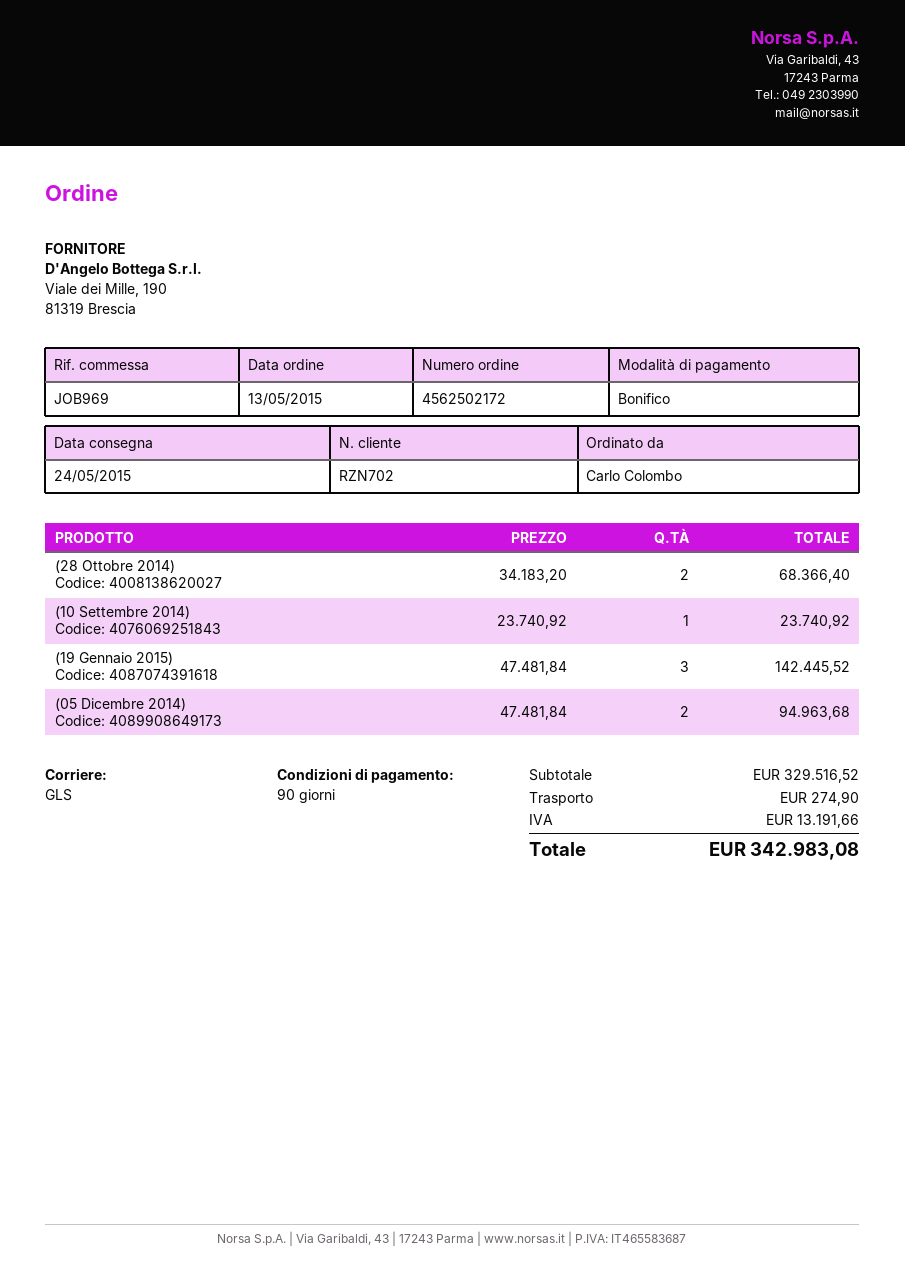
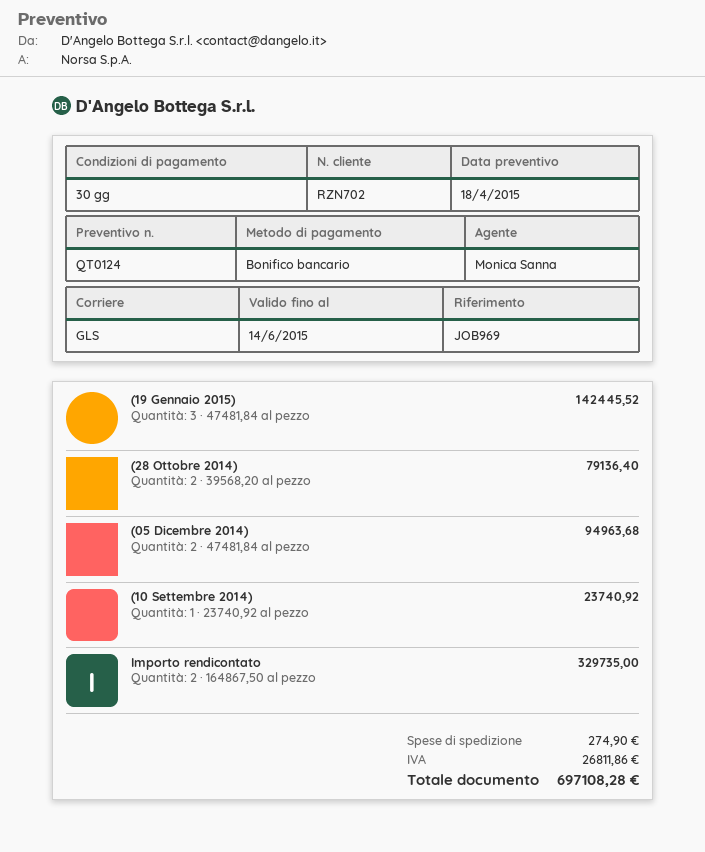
payment terms: 90 days -> 30 days
(28 Ottobre 2014): 2 x 34183.20 = 68366.40 -> 2 x 39568.20 = 79136.40
Importo rendicontato: none -> 2 x 164867.50 = 329735.00
tax: 13191.66 -> 26811.86
total: 342983.08 -> 697108.28

